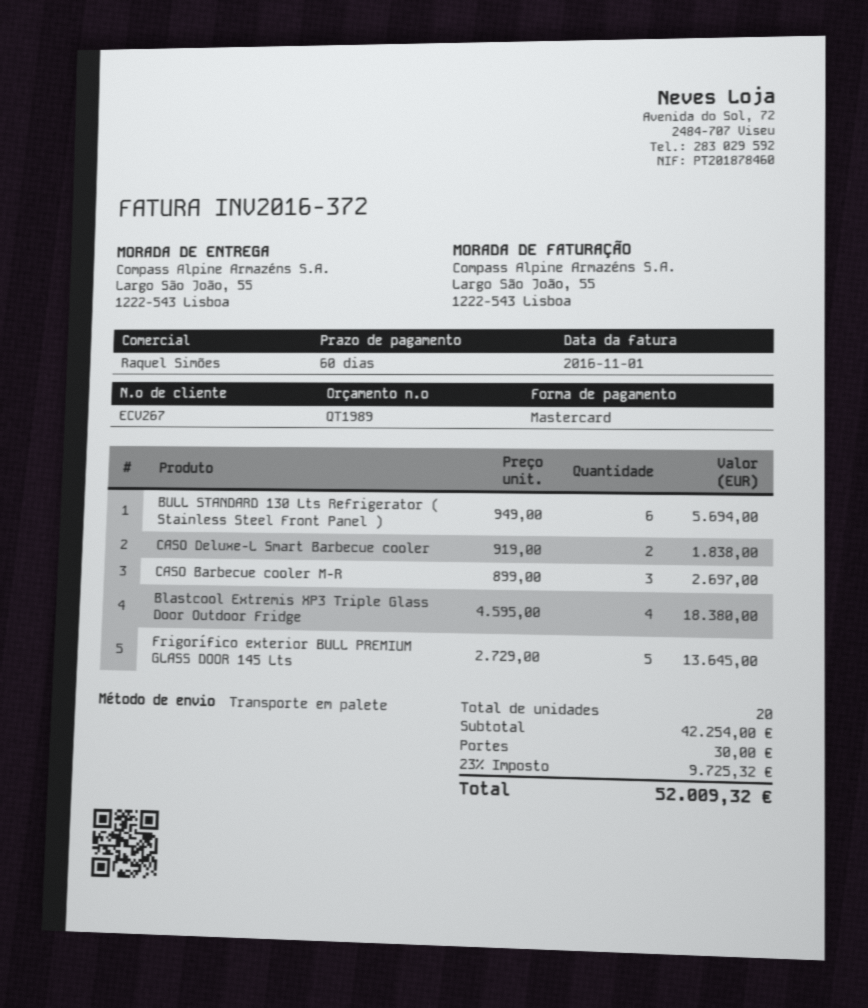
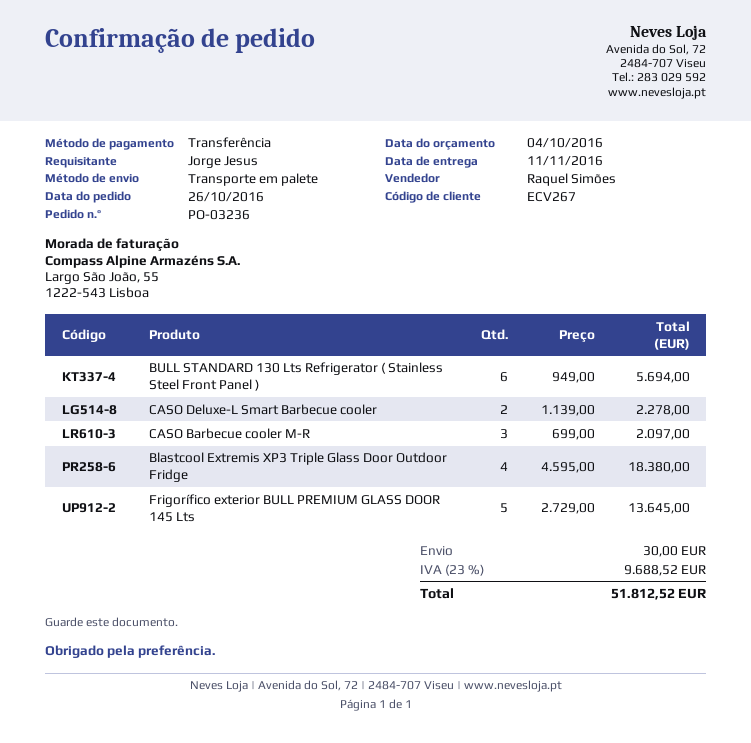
payment method: Mastercard -> bank transfer
CASO Deluxe-L Smart Barbecue cooler: 2 x 919.00 = 1838.00 -> 2 x 1139.00 = 2278.00
CASO Barbecue cooler M-R: 3 x 899.00 = 2697.00 -> 3 x 699.00 = 2097.00
tax: 23% = 9725.32 -> 23% = 9688.52
total: 52009.32 -> 51812.52

